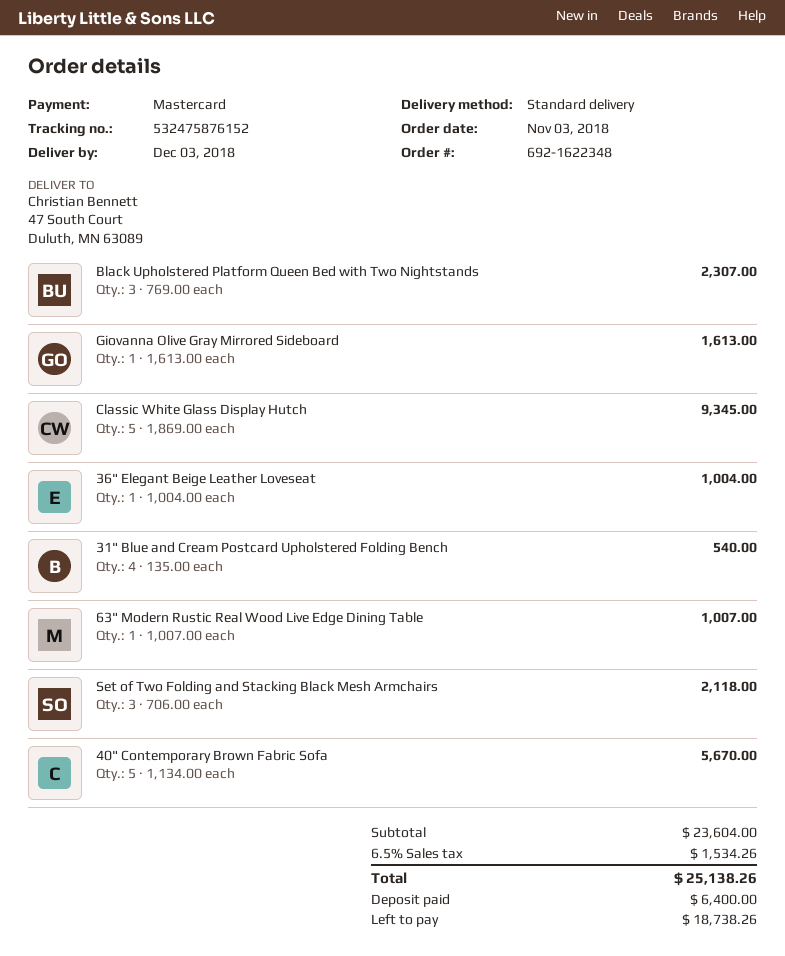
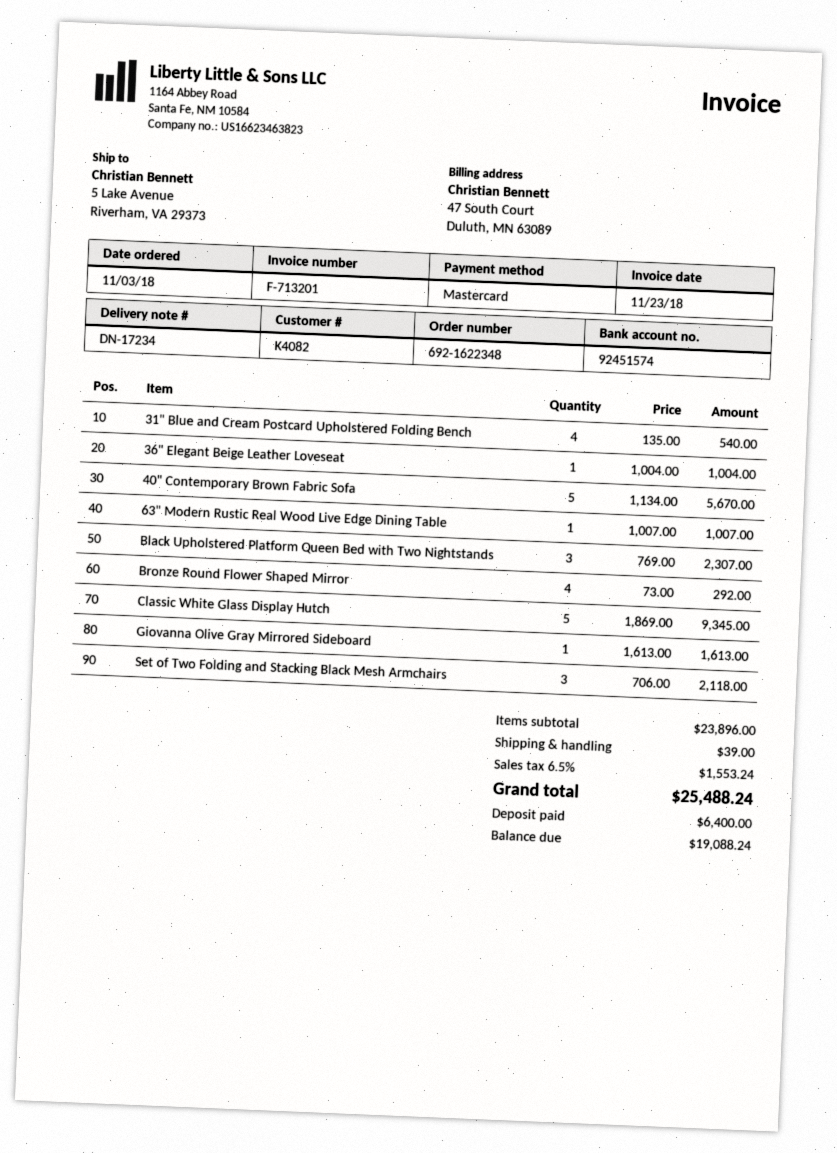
ship to: 47 South Court, Duluth, MN 63089 -> 5 Lake Avenue, Riverham, VA 29373
Bronze Round Flower Shaped Mirror: none -> 4 x 73.00 = 292.00
subtotal: 23604.00 -> 23896.00
shipping: none -> 39.00
tax: 6.5% = 1534.26 -> 6.5% = 1553.24
total: 25138.26 -> 25488.24
balance: 18738.26 -> 19088.24

